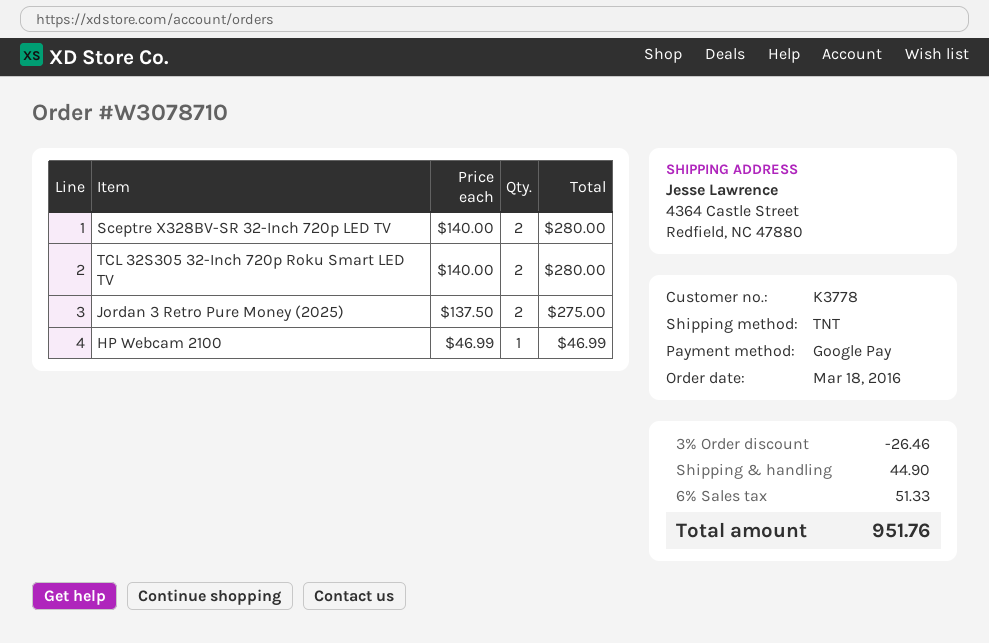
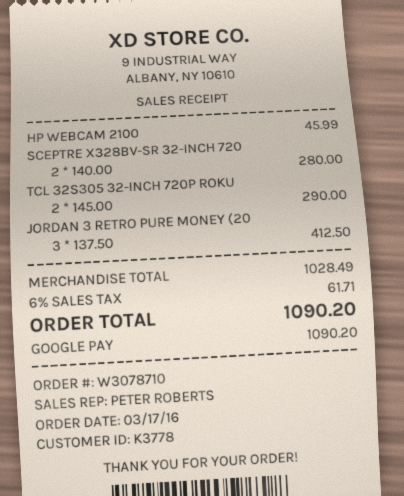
order date: 2016-03-18 -> 2016-03-17
TCL 32S305 32-Inch 720p Roku Smart LED TV: 2 x 140.00 = 280.00 -> 2 x 145.00 = 290.00
Jordan 3 Retro Pure Money (2025): 2 x 137.50 = 275.00 -> 3 x 137.50 = 412.50
HP Webcam 2100: 1 x 46.99 = 46.99 -> 1 x 45.99 = 45.99
discount: 3% = 26.46 -> none
shipping: 44.90 -> none
tax: 6% = 51.33 -> 6% = 61.71
total: 951.76 -> 1090.20

